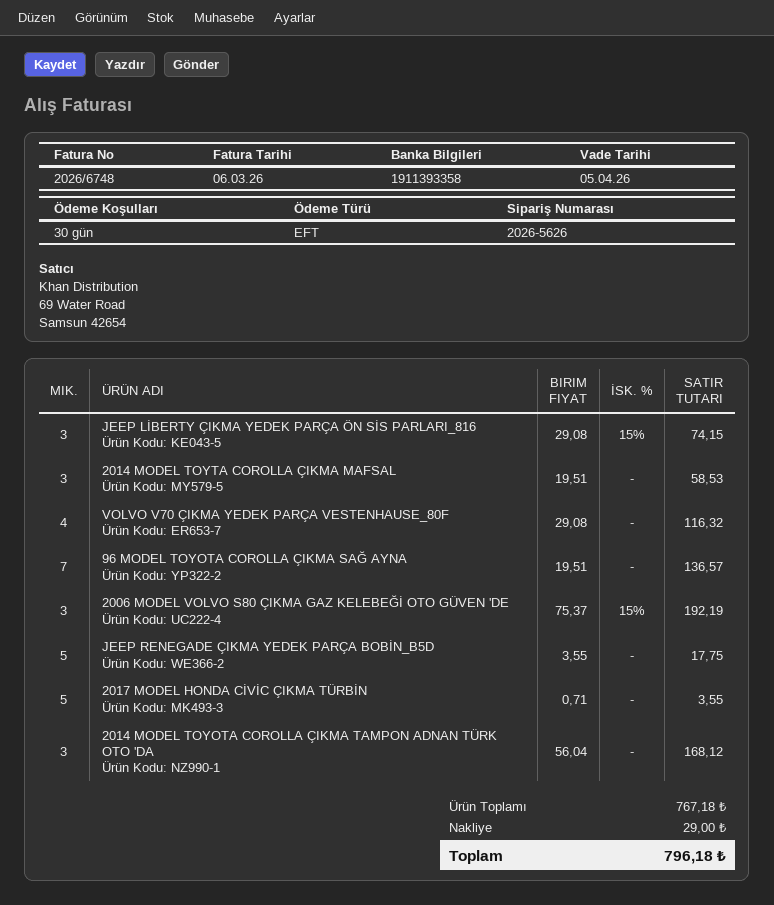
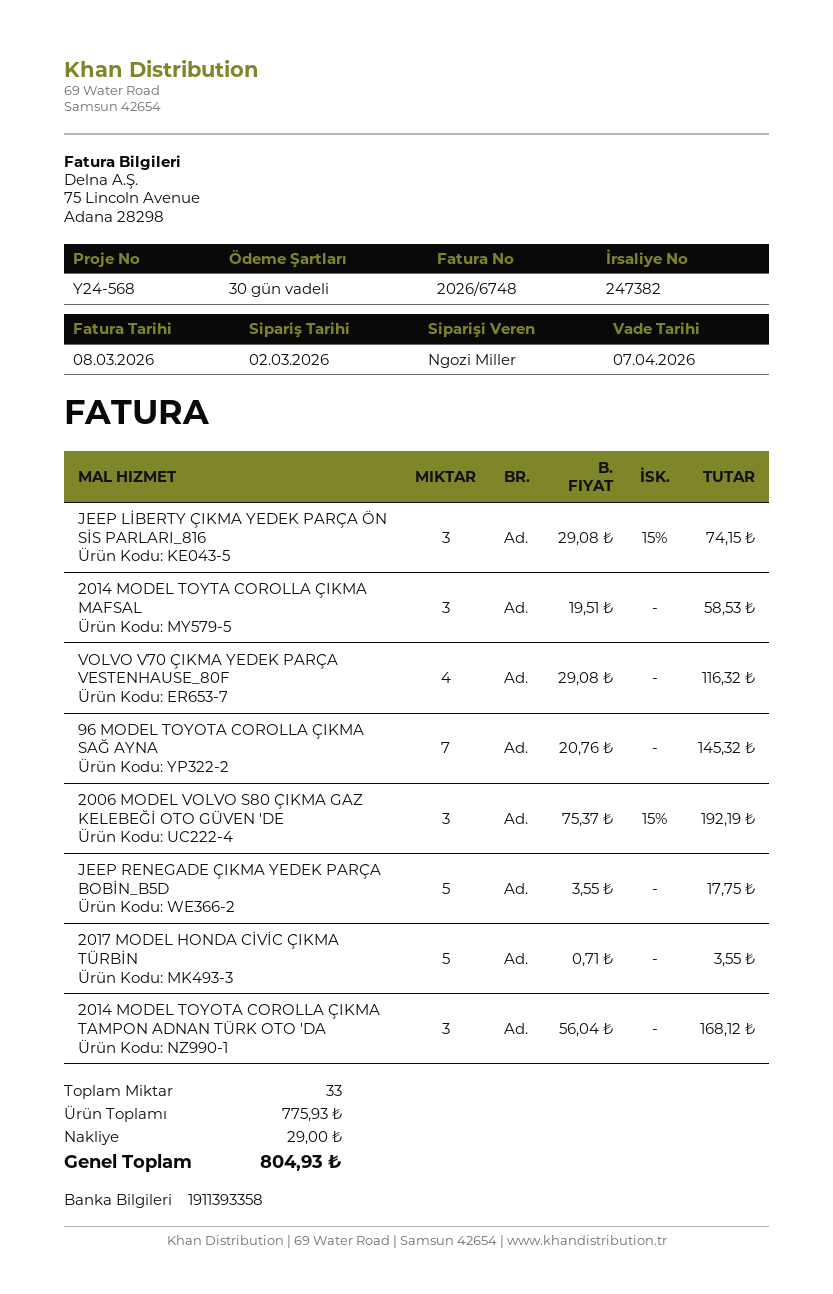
invoice date: 2026-03-06 -> 2026-03-08
due date: 2026-04-05 -> 2026-04-07
96 MODEL TOYOTA COROLLA ÇIKMA SAĞ AYNA: 7 x 19.51 = 136.57 -> 7 x 20.76 = 145.32
subtotal: 767.18 -> 775.93
total: 796.18 -> 804.93

